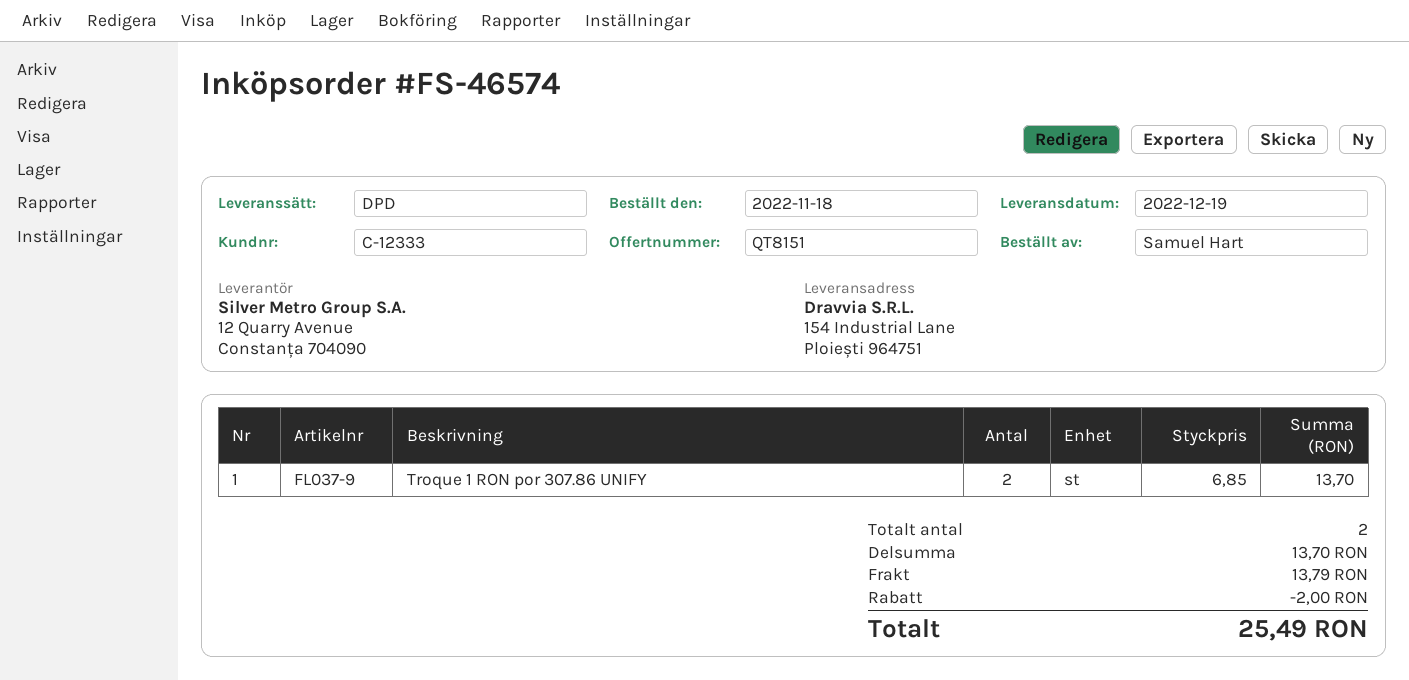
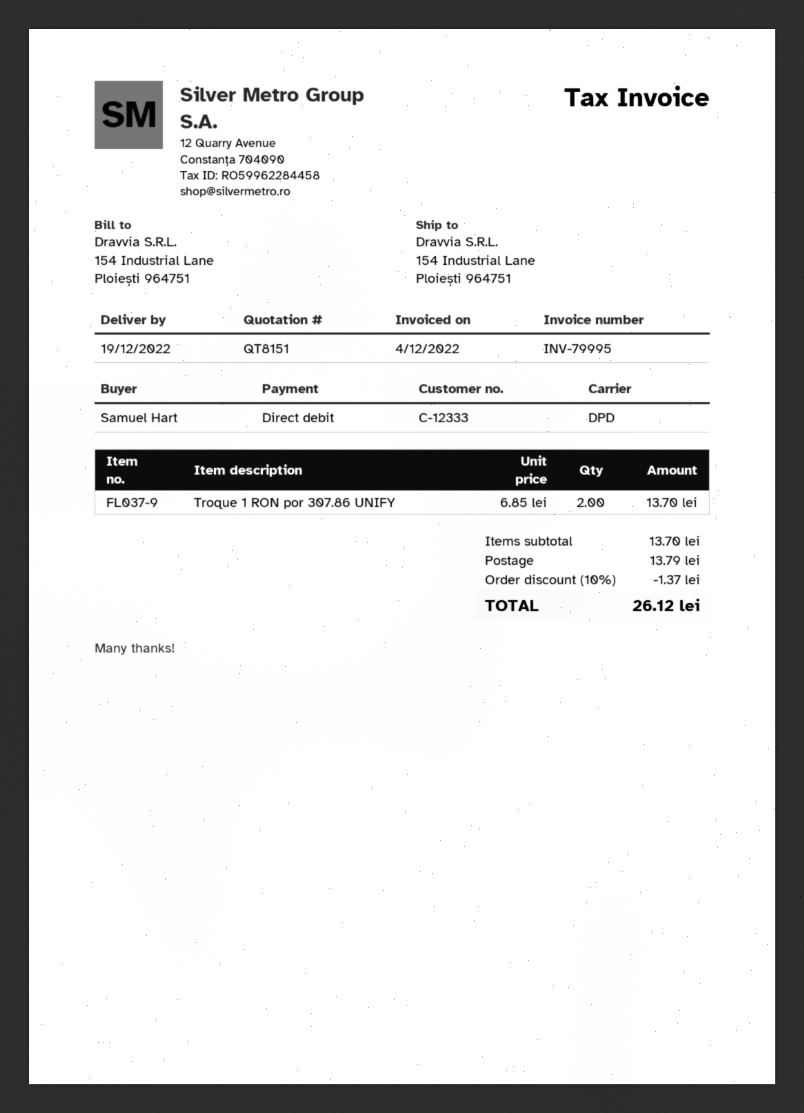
discount: 2.00 -> 1.37
total: 25.49 -> 26.12

